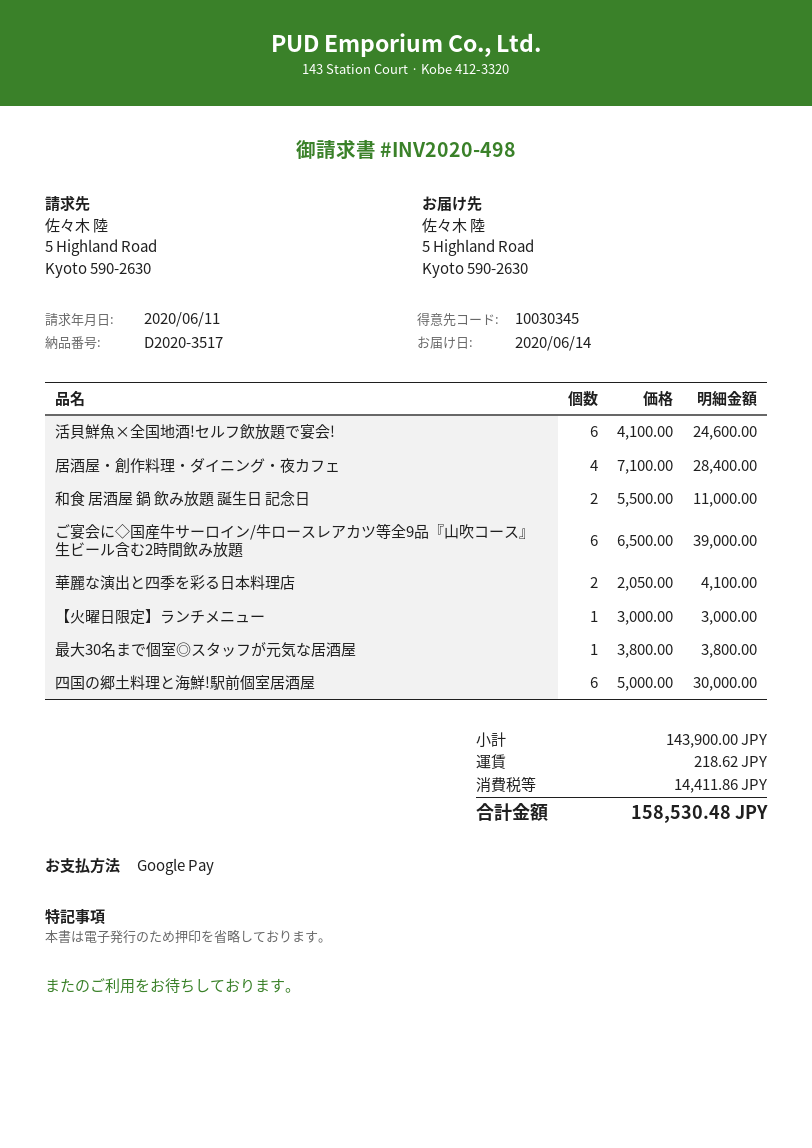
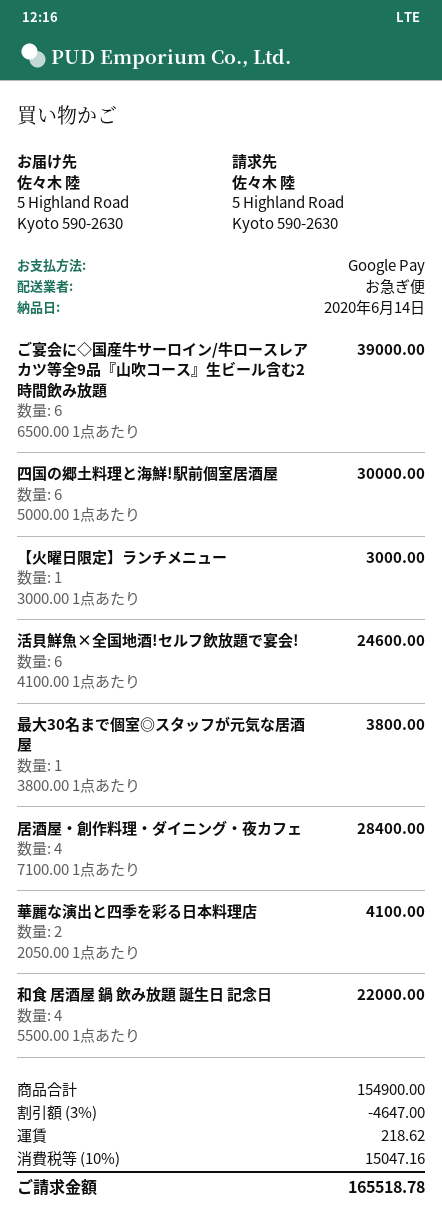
和食 居酒屋 鍋 飲み放題 誕生日 記念日: 2 x 5500.00 = 11000.00 -> 4 x 5500.00 = 22000.00
subtotal: 143900.00 -> 154900.00
discount: none -> 3% = 4647.00
tax: 14411.86 -> 15047.16
total: 158530.48 -> 165518.78

